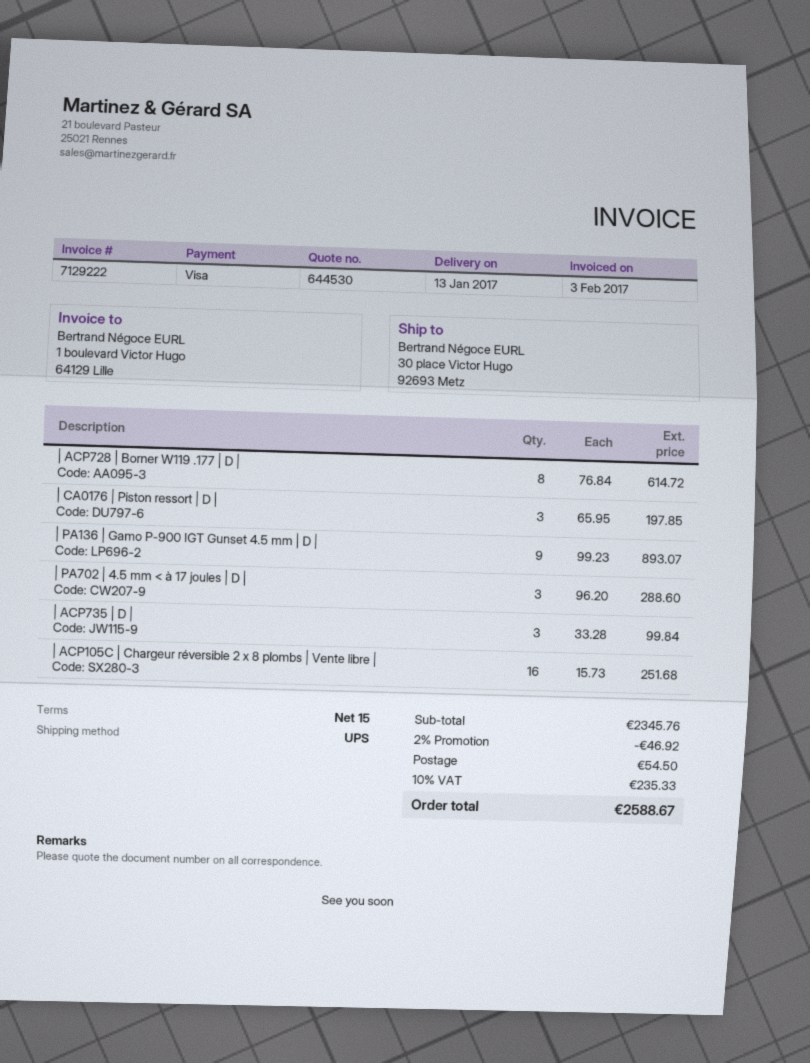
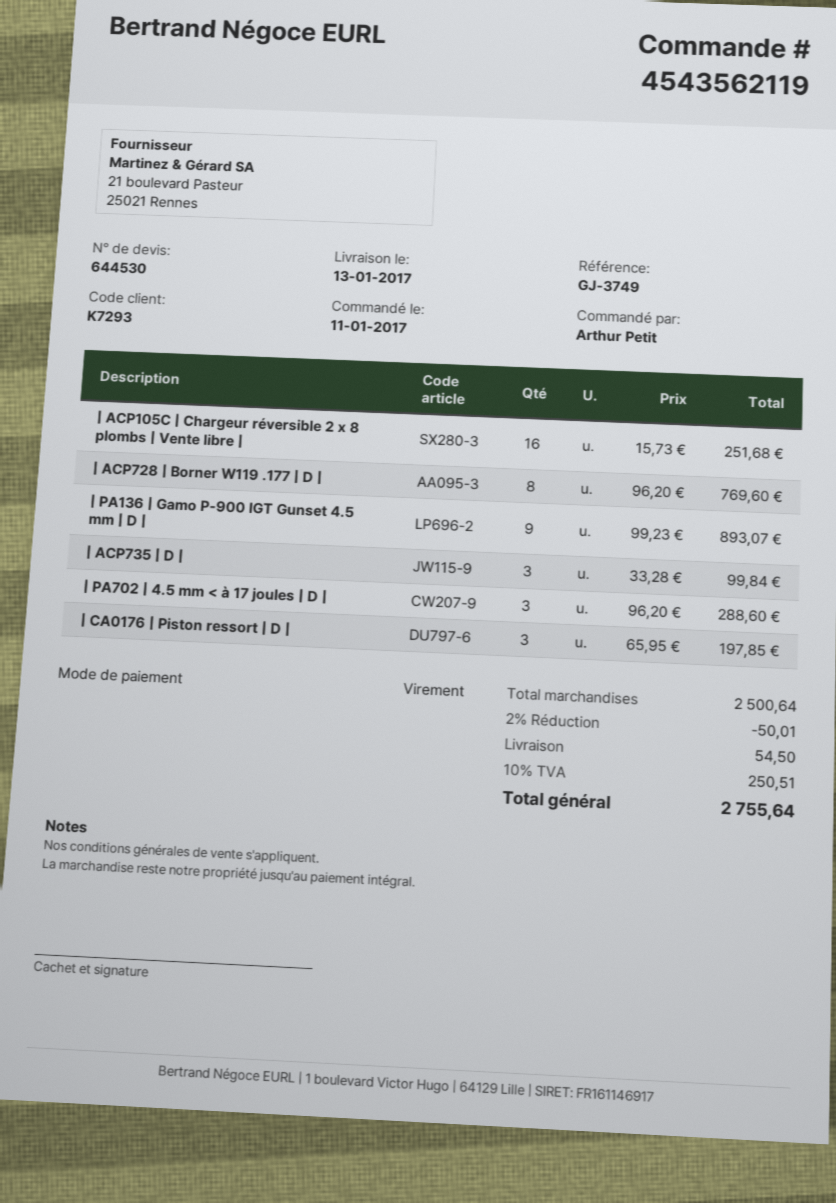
payment method: Visa -> bank transfer
| ACP728 | Borner W119 .177 | D |: 8 x 76.84 = 614.72 -> 8 x 96.20 = 769.60
subtotal: 2345.76 -> 2500.64
discount: 2% = 46.92 -> 2% = 50.01
tax: 10% = 235.33 -> 10% = 250.51
total: 2588.67 -> 2755.64

